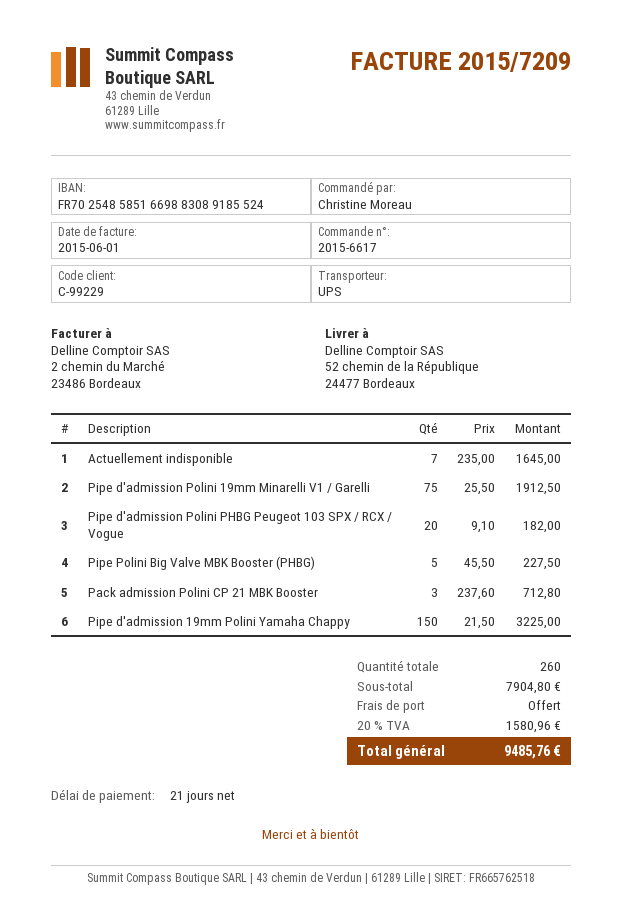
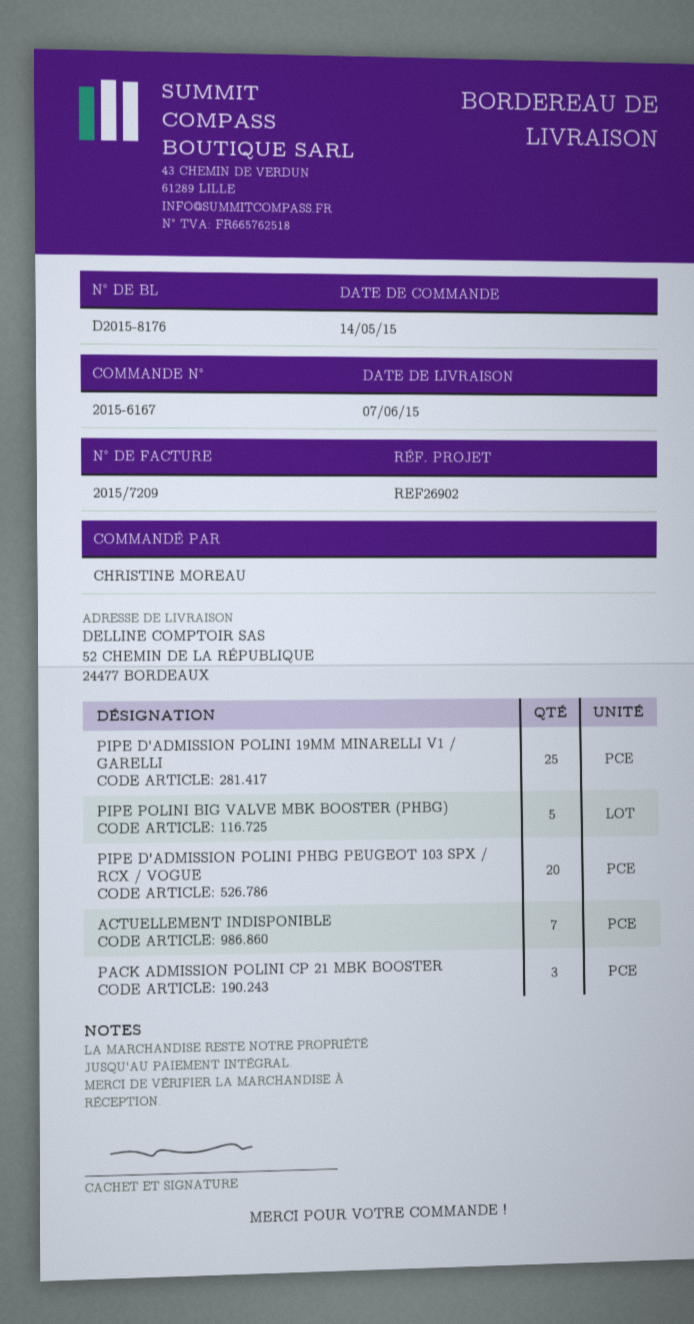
order number: 2015-6617 -> 2015-6167
Pipe d'admission Polini 19mm Minarelli V1 / Garelli: 75 -> 25
Pipe d'admission 19mm Polini Yamaha Chappy: 150 -> none

